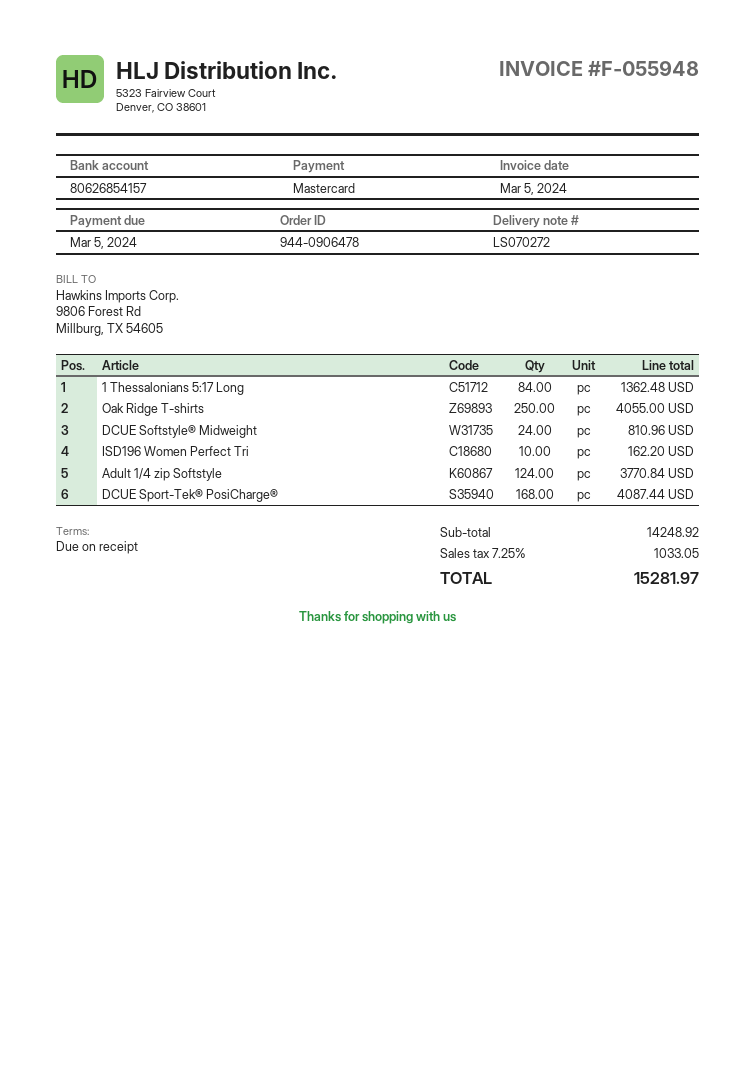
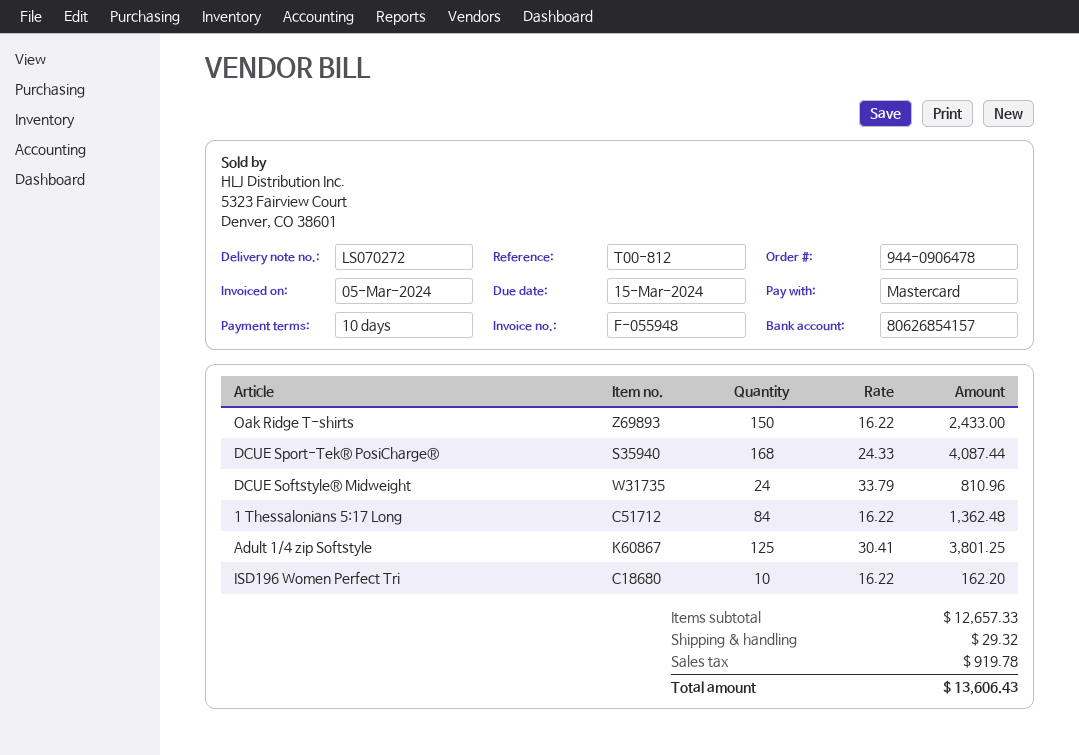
payment terms: on receipt -> 10 days
due date: 2024-03-05 -> 2024-03-15
Oak Ridge T-shirts: 250 for 4055.00 -> 150 for 2433.00
Adult 1/4 zip Softstyle: 124 for 3770.84 -> 125 for 3801.25
subtotal: 14248.92 -> 12657.33
shipping: none -> 29.32
tax: 1033.05 -> 919.78
total: 15281.97 -> 13606.43

